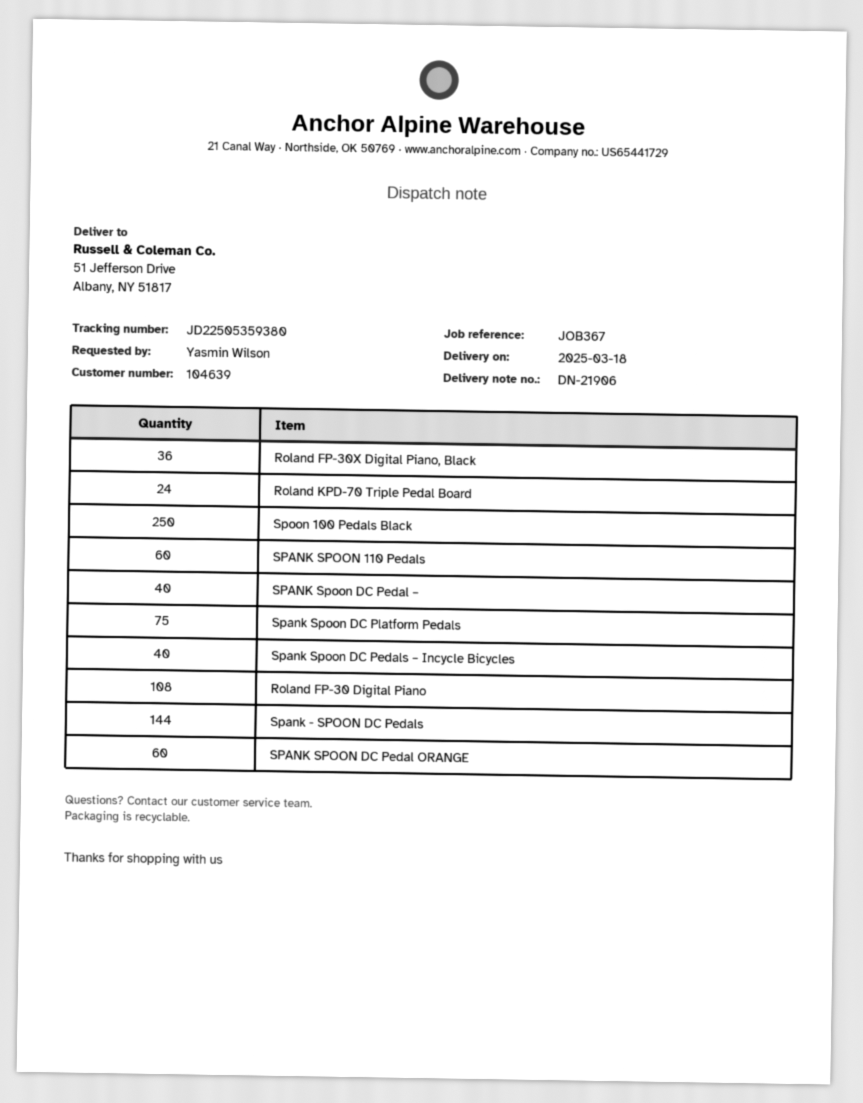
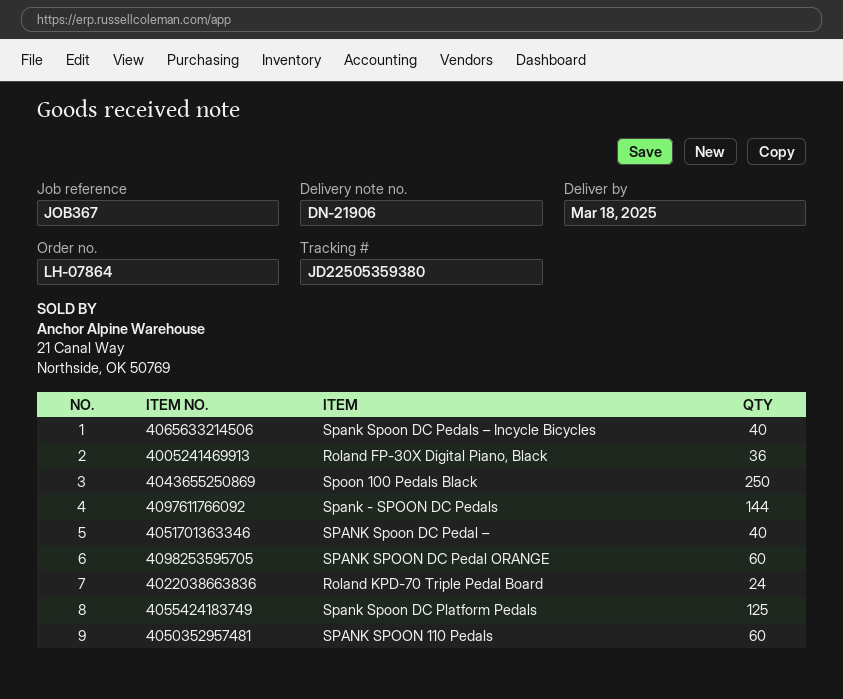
Spank Spoon DC Platform Pedals: 75 -> 125
Roland FP-30 Digital Piano: 108 -> none

